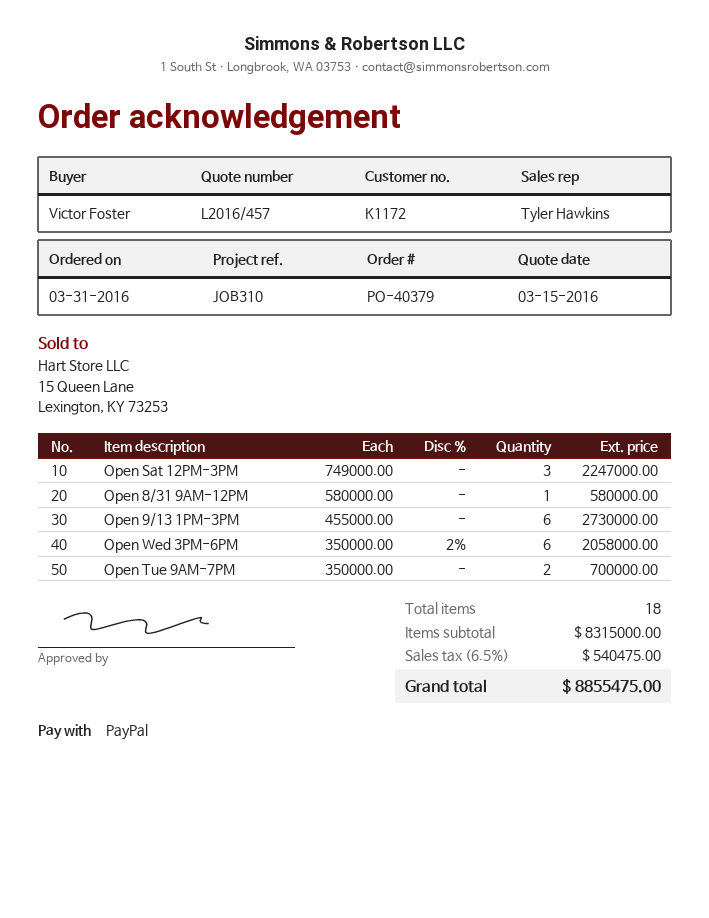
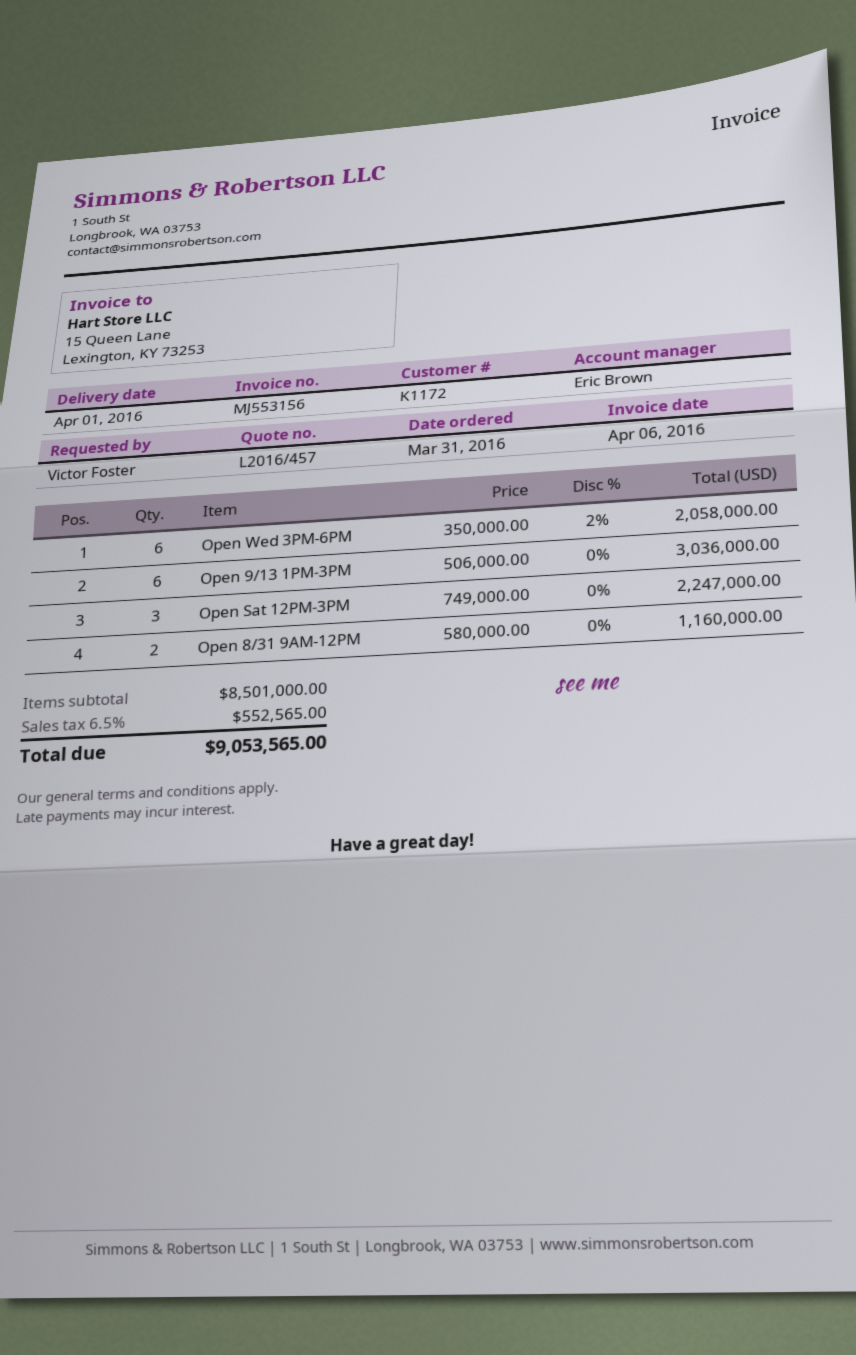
sales rep: Tyler Hawkins -> Eric Brown
Open 8/31 9AM-12PM: 1 x 580000.00 = 580000.00 -> 2 x 580000.00 = 1160000.00
Open 9/13 1PM-3PM: 6 x 455000.00 = 2730000.00 -> 6 x 506000.00 = 3036000.00
Open Tue 9AM-7PM: 2 x 350000.00 = 700000.00 -> none
subtotal: 8315000.00 -> 8501000.00
tax: 6.5% = 540475.00 -> 6.5% = 552565.00
total: 8855475.00 -> 9053565.00

